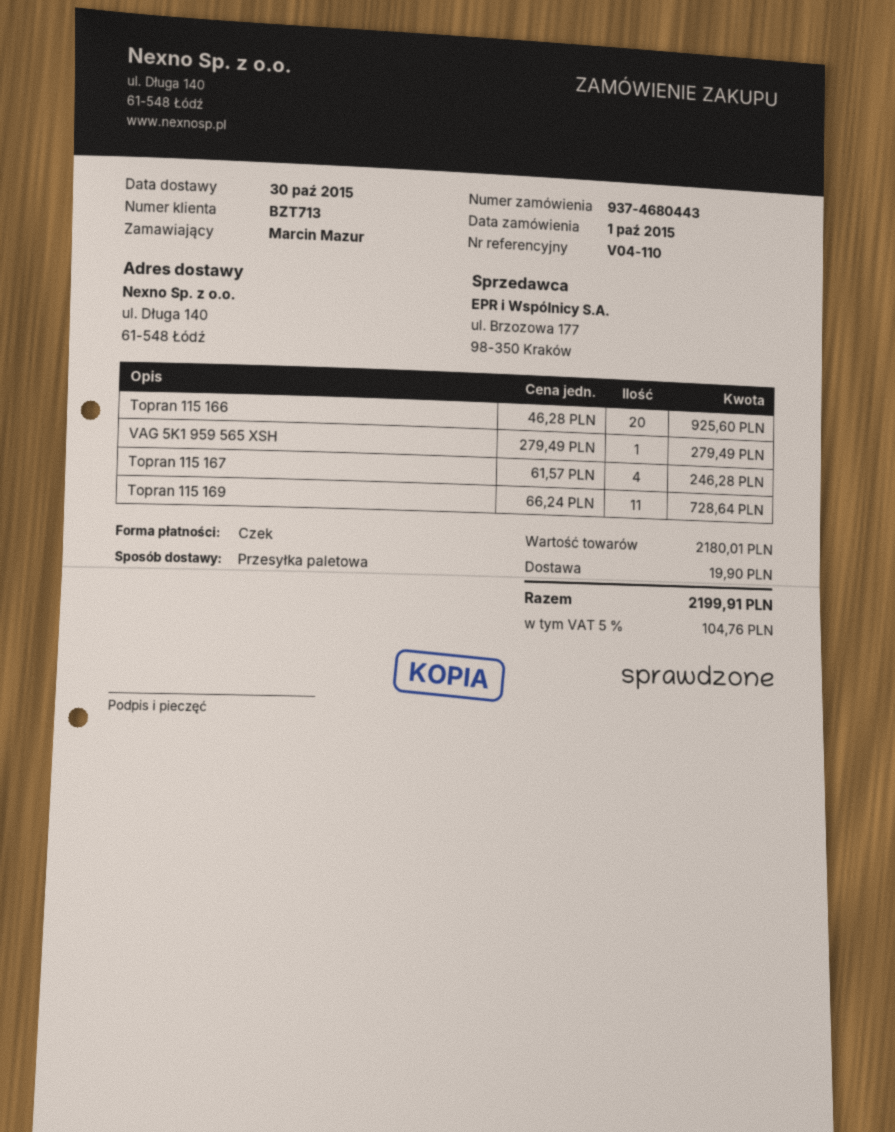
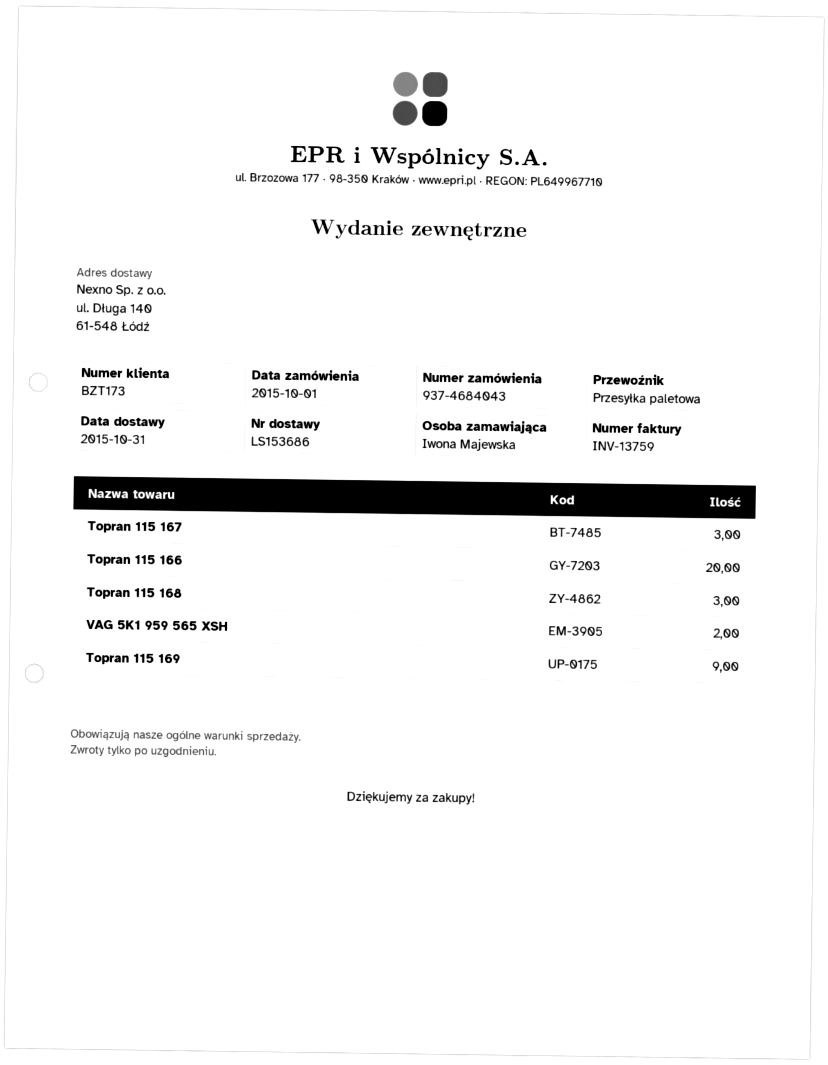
order number: 937-4680443 -> 937-4684043
delivery date: 2015-10-30 -> 2015-10-31
customer number: BZT713 -> BZT173
ordered by: Marcin Mazur -> Iwona Majewska
VAG 5K1 959 565 XSH: 1 -> 2
Topran 115 167: 4 -> 3
Topran 115 169: 11 -> 9
Topran 115 168: none -> 3

